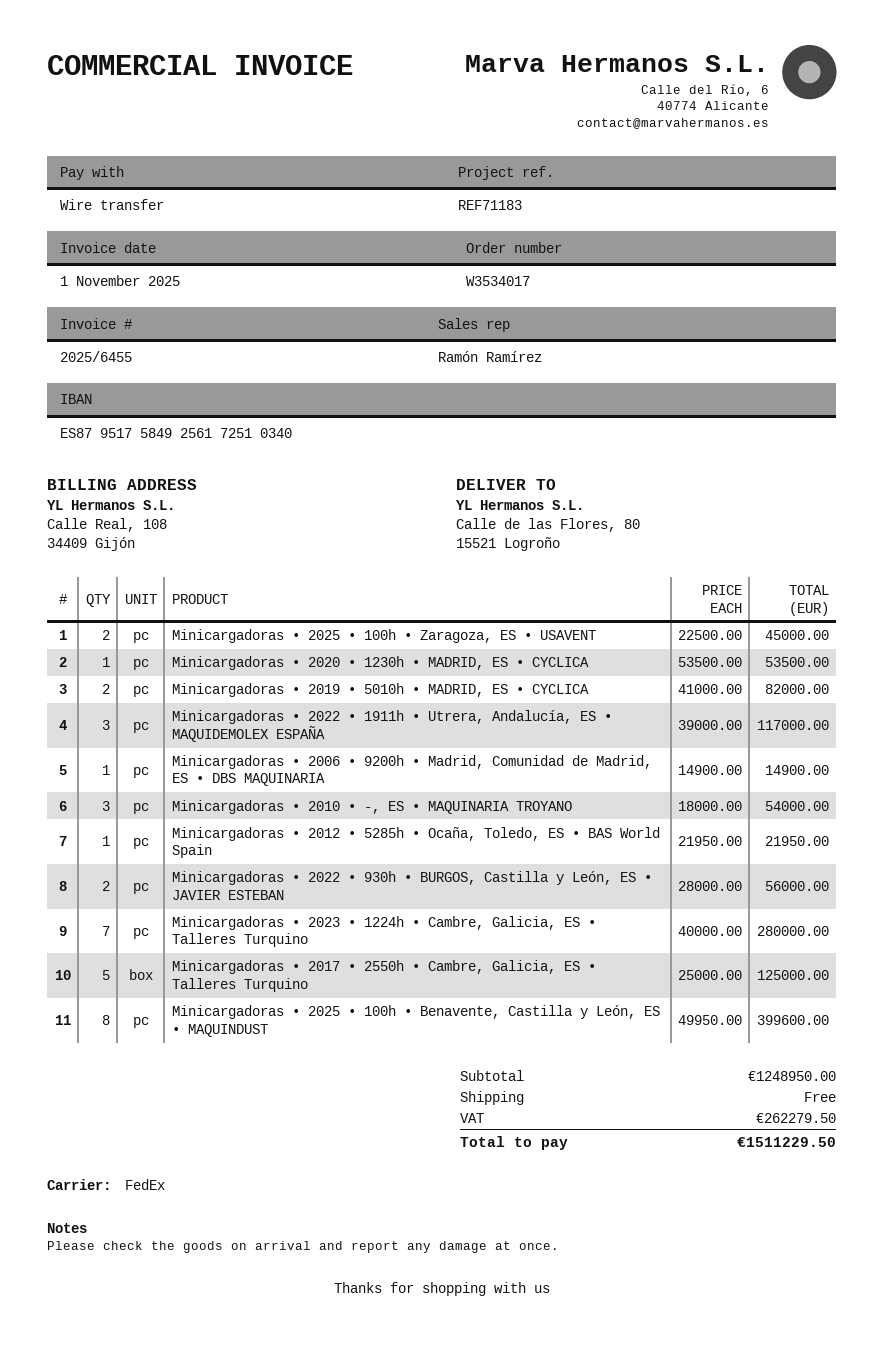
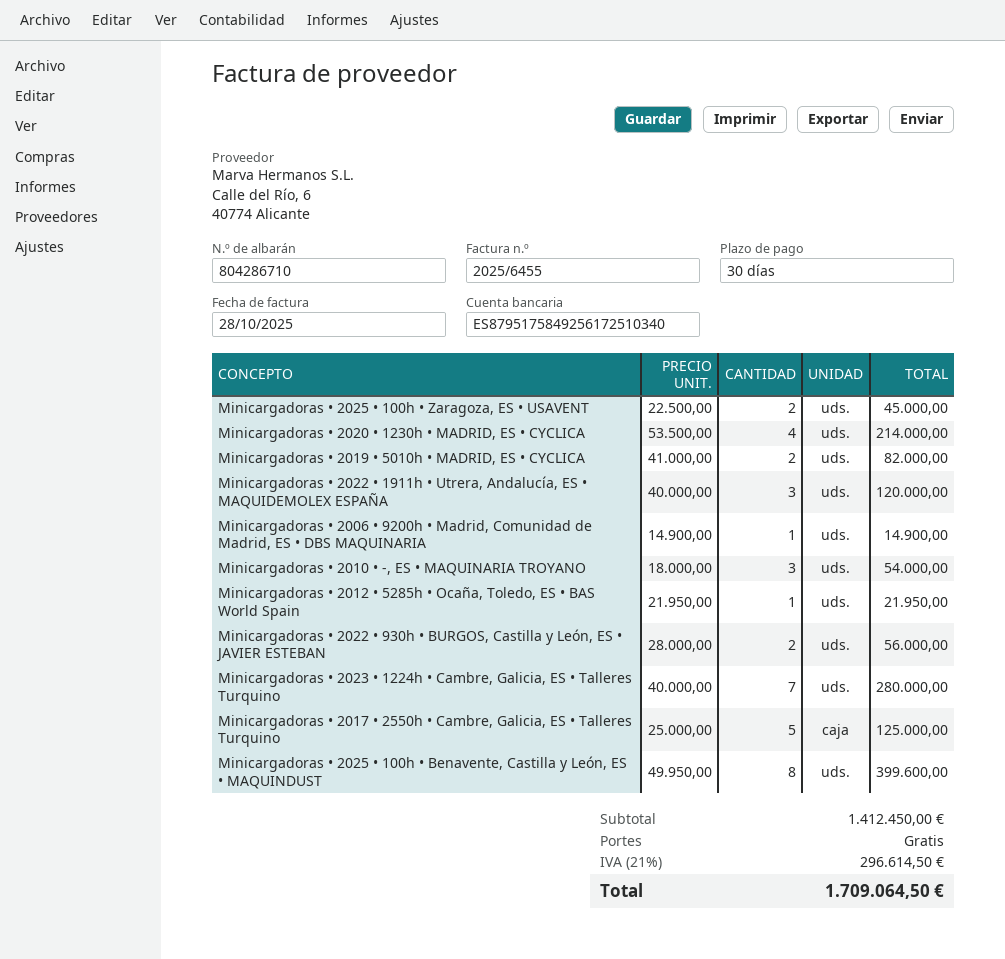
invoice date: 2025-11-01 -> 2025-10-28
Minicargadoras • 2020 • 1230h • MADRID, ES • CYCLICA: 1 x 53500.00 = 53500.00 -> 4 x 53500.00 = 214000.00
Minicargadoras • 2022 • 1911h • Utrera, Andalucía, ES • MAQUIDEMOLEX ESPAÑA: 3 x 39000.00 = 117000.00 -> 3 x 40000.00 = 120000.00
subtotal: 1248950.00 -> 1412450.00
tax: 262279.50 -> 296614.50
total: 1511229.50 -> 1709064.50

